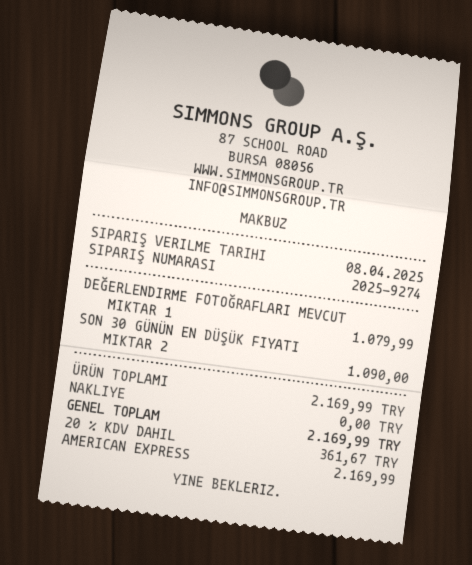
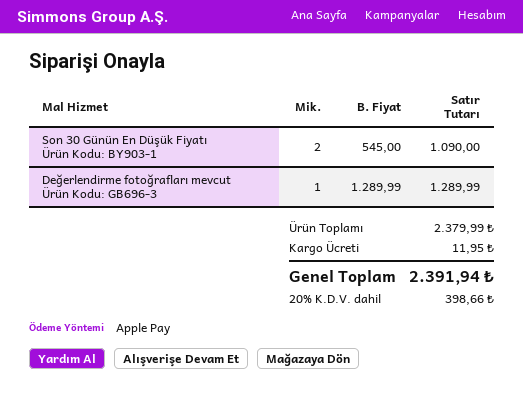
payment method: American Express -> Apple Pay
DEĞERLENDIRME FOTOĞRAFLARI MEVCUT: 1 for 1079.99 -> 1 for 1289.99
subtotal: 2169.99 -> 2379.99
shipping: 0.00 -> 11.95
tax: 20% = 361.67 -> 20% = 398.66
total: 2169.99 -> 2391.94

